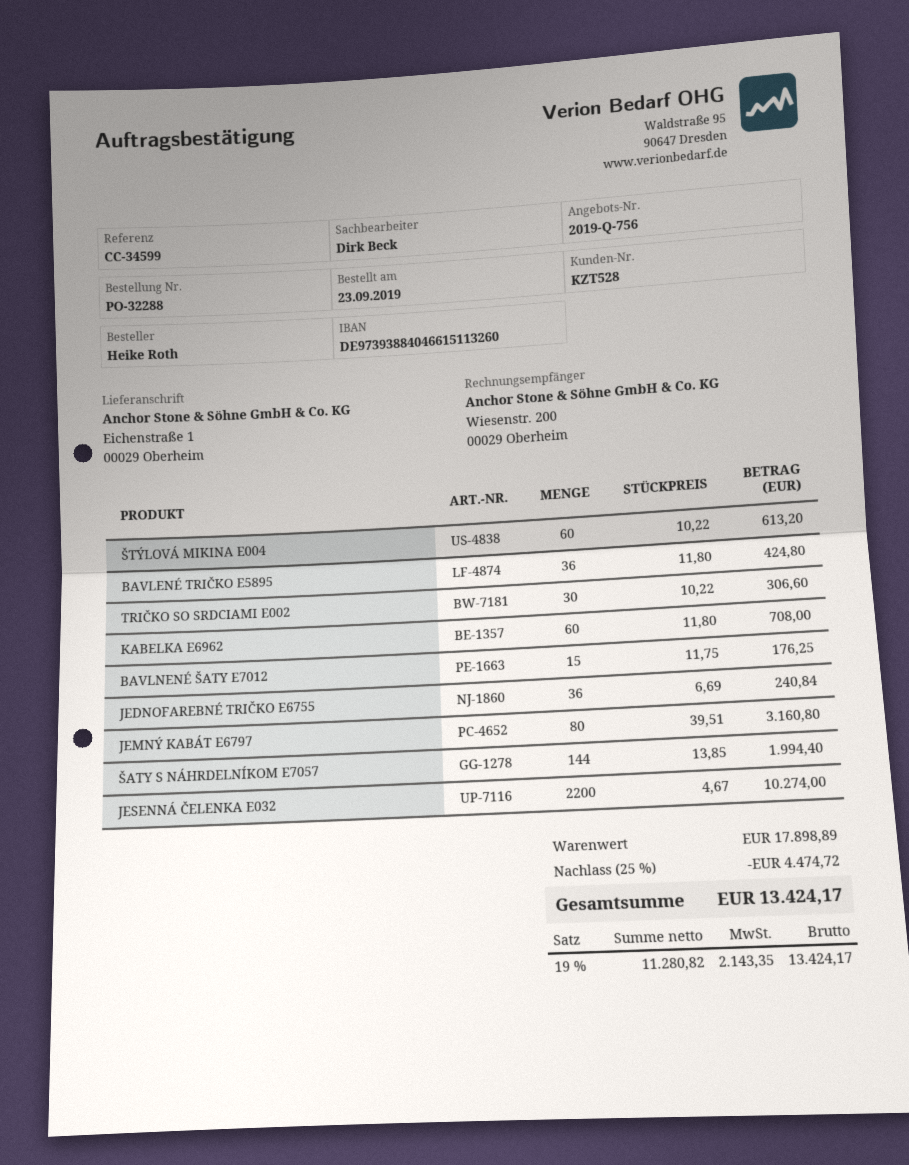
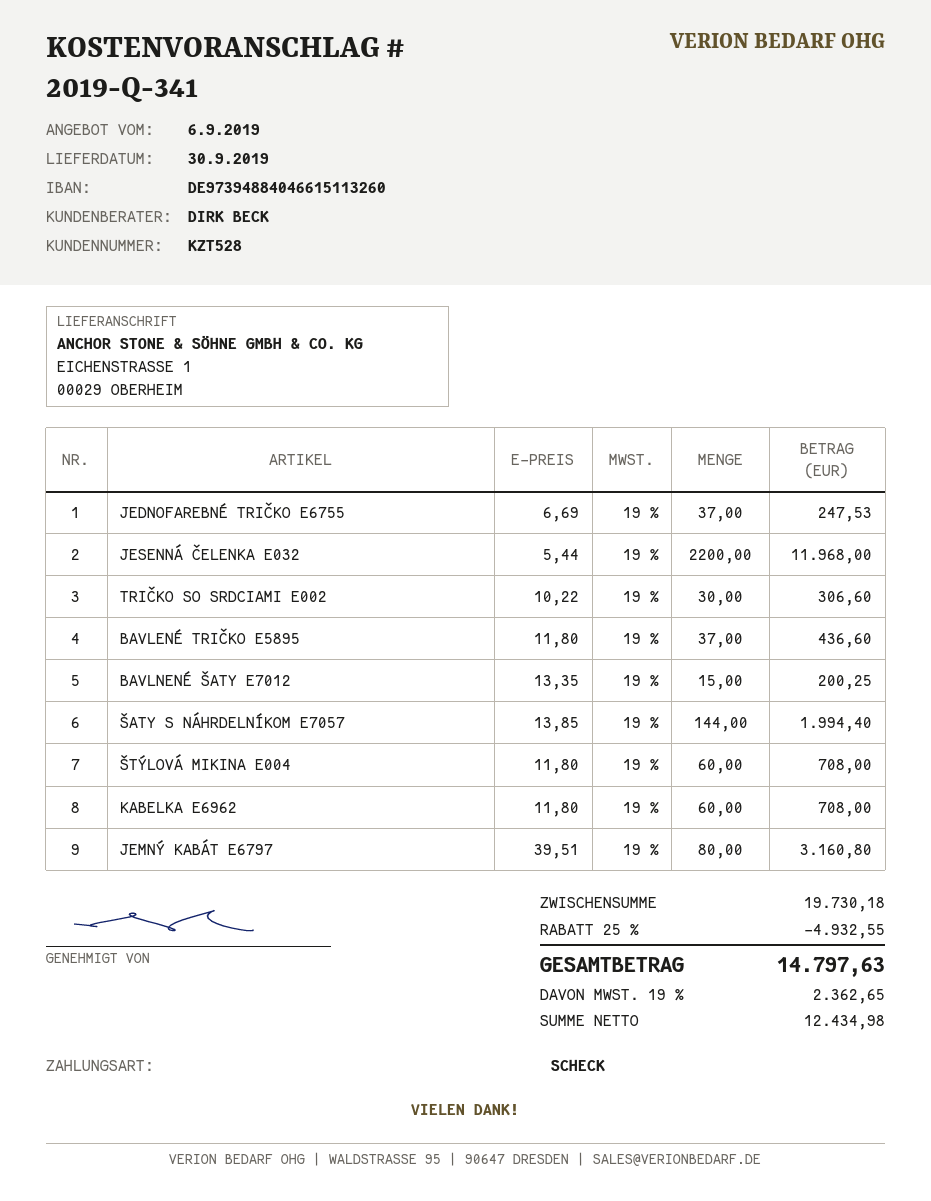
quote number: 2019-Q-756 -> 2019-Q-341
bank account: DE97393884046615113260 -> DE97394884046615113260
ŠTÝLOVÁ MIKINA E004: 60 x 10.22 = 613.20 -> 60 x 11.80 = 708.00
BAVLENÉ TRIČKO E5895: 36 x 11.80 = 424.80 -> 37 x 11.80 = 436.60
BAVLNENÉ ŠATY E7012: 15 x 11.75 = 176.25 -> 15 x 13.35 = 200.25
JEDNOFAREBNÉ TRIČKO E6755: 36 x 6.69 = 240.84 -> 37 x 6.69 = 247.53
JESENNÁ ČELENKA E032: 2200 x 4.67 = 10274.00 -> 2200 x 5.44 = 11968.00
subtotal: 17898.89 -> 19730.18
discount: 25% = 4474.72 -> 25% = 4932.55
net: 11280.82 -> 12434.98
tax: 19% = 2143.35 -> 19% = 2362.65
total: 13424.17 -> 14797.63

